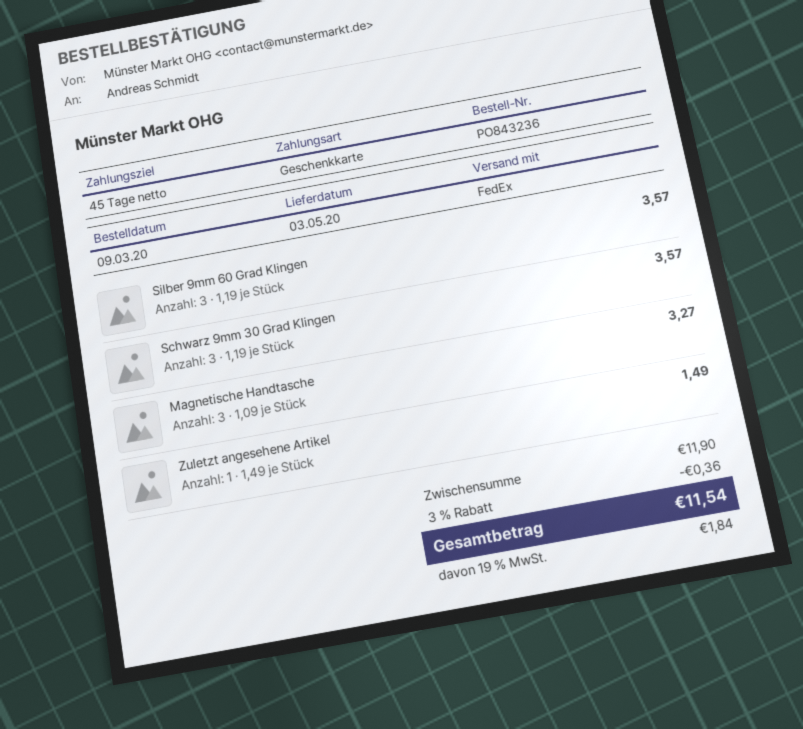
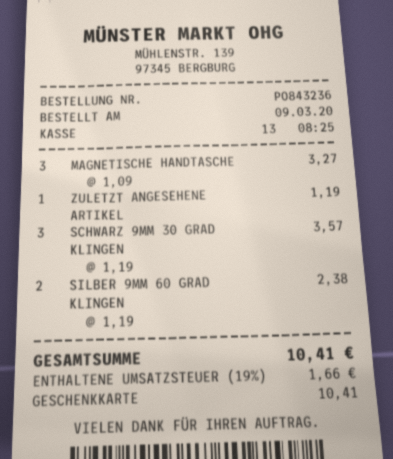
Silber 9mm 60 Grad Klingen: 3 x 1.19 = 3.57 -> 2 x 1.19 = 2.38
Zuletzt angesehene Artikel: 1 x 1.49 = 1.49 -> 1 x 1.19 = 1.19
discount: 3% = 0.36 -> none
tax: 19% = 1.84 -> 19% = 1.66
total: 11.54 -> 10.41

